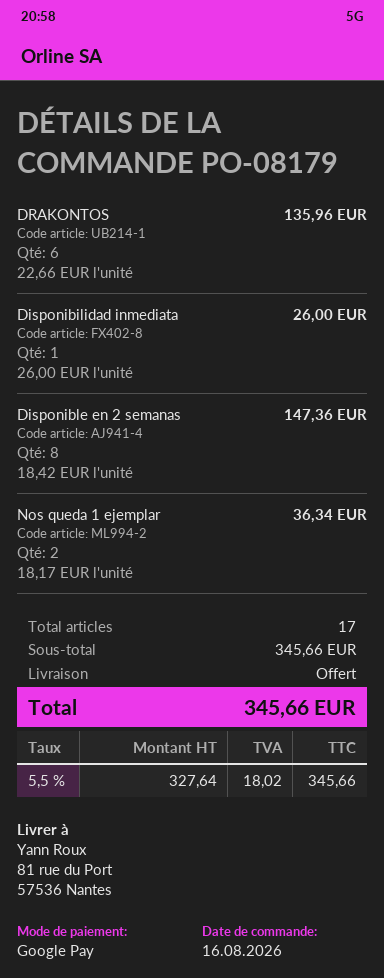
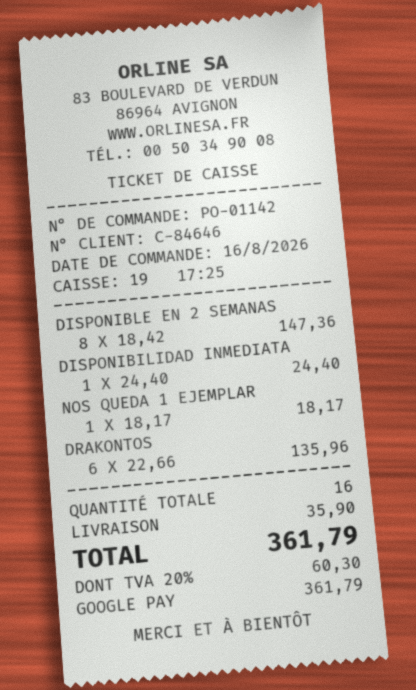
order number: PO-08179 -> PO-01142
Disponibilidad inmediata: 1 x 26.00 = 26.00 -> 1 x 24.40 = 24.40
Nos queda 1 ejemplar: 2 x 18.17 = 36.34 -> 1 x 18.17 = 18.17
total quantity: 17 -> 16
shipping: 0.00 -> 35.90
tax: 5.5% = 18.02 -> 20% = 60.30
total: 345.66 -> 361.79

